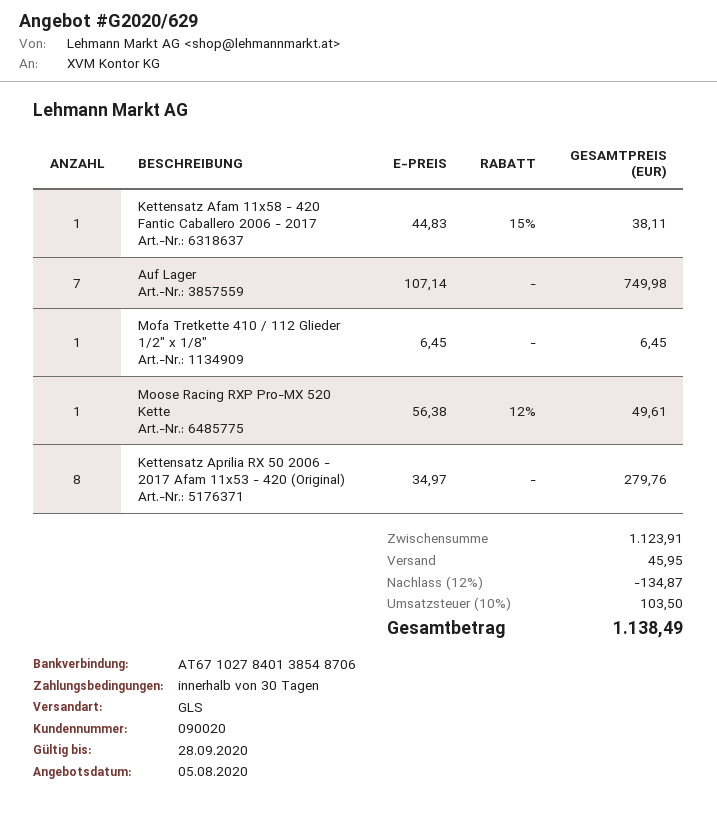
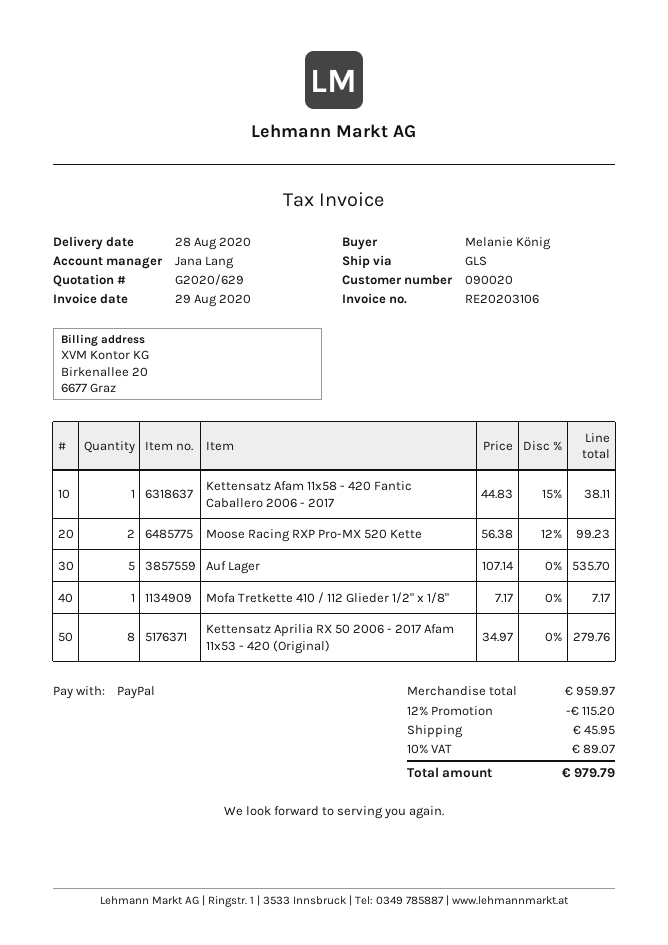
Auf Lager: 7 x 107.14 = 749.98 -> 5 x 107.14 = 535.70
Mofa Tretkette 410 / 112 Glieder 1/2" x 1/8": 1 x 6.45 = 6.45 -> 1 x 7.17 = 7.17
Moose Racing RXP Pro-MX 520 Kette: 1 x 56.38 - 12% = 49.61 -> 2 x 56.38 - 12% = 99.23
subtotal: 1123.91 -> 959.97
discount: 12% = 134.87 -> 12% = 115.20
tax: 10% = 103.50 -> 10% = 89.07
total: 1138.49 -> 979.79

